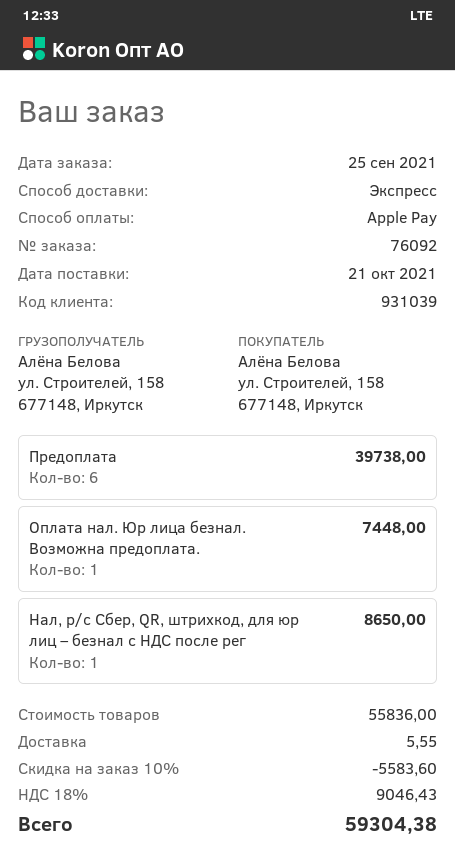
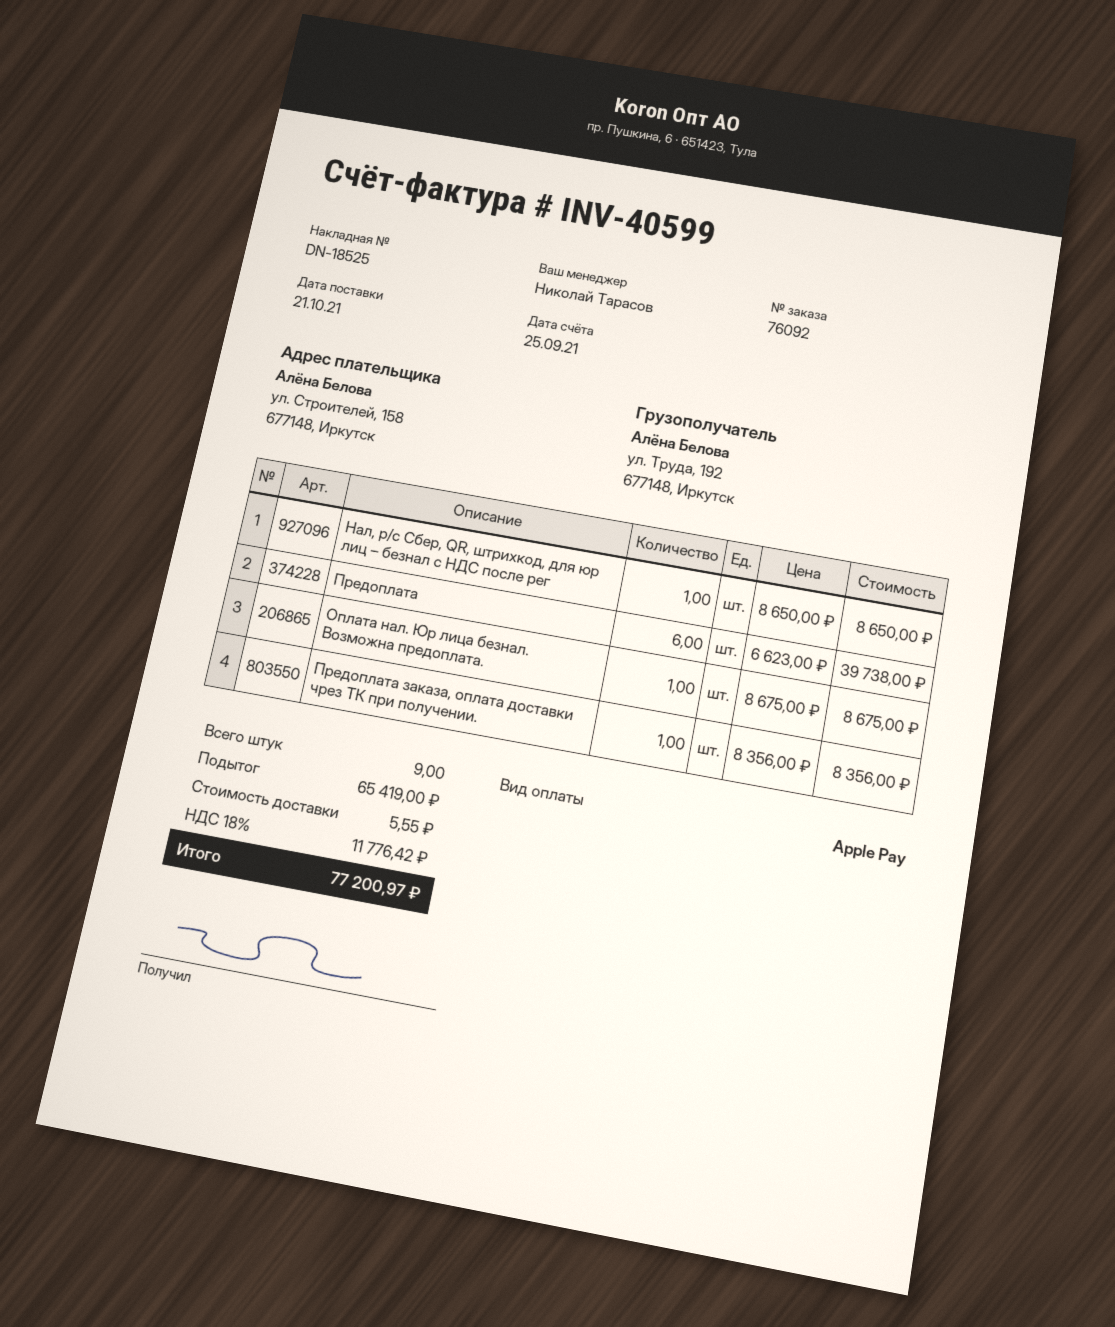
ship to: ул. Строителей, 158, 677148, Иркутск -> ул. Труда, 192, 677148, Иркутск
Оплата нал. Юр лица безнал. Возможна предоплата.: 1 for 7448.00 -> 1 for 8675.00
Предоплата заказа, оплата доставки чрез ТК при получении.: none -> 1 for 8356.00
subtotal: 55836.00 -> 65419.00
discount: 10% = 5583.60 -> none
tax: 18% = 9046.43 -> 18% = 11776.42
total: 59304.38 -> 77200.97

